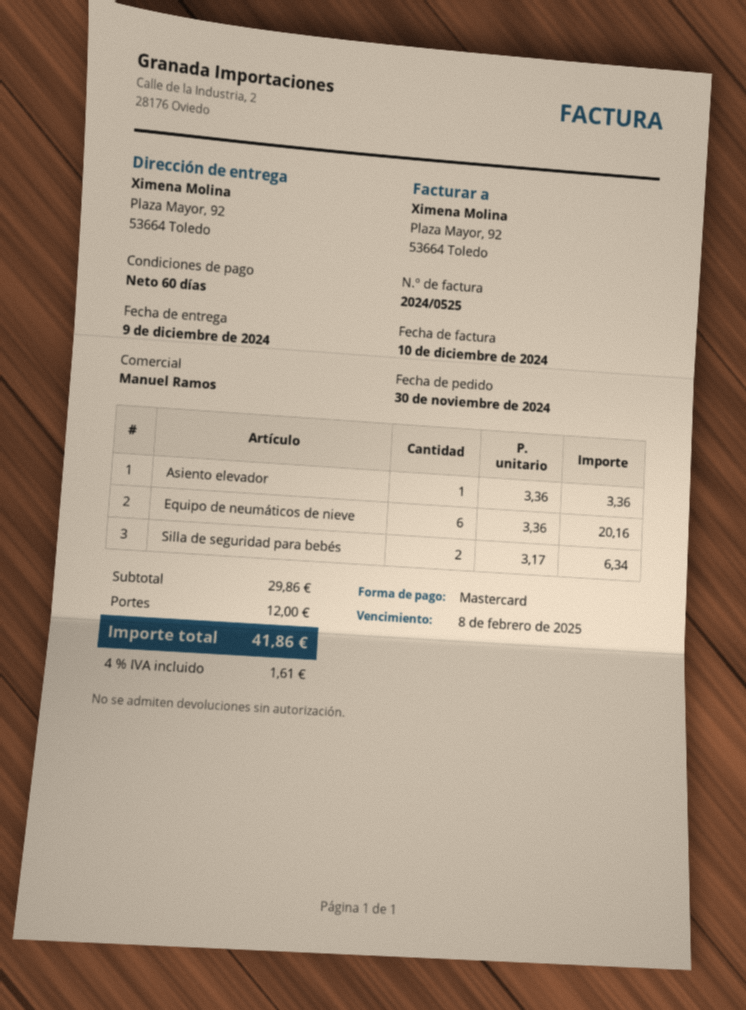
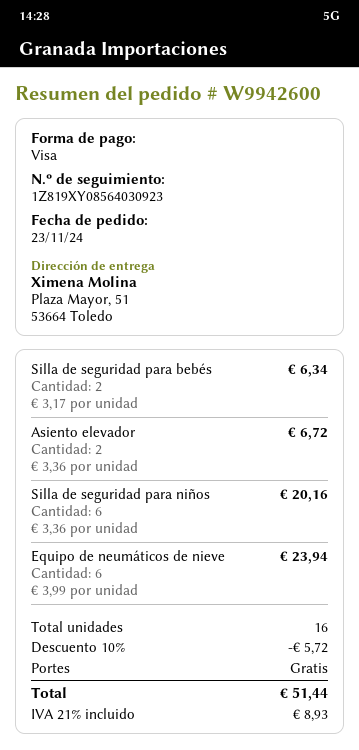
order date: 2024-11-30 -> 2024-11-23
payment method: Mastercard -> Visa
ship to: Plaza Mayor, 92, 53664 Toledo -> Plaza Mayor, 51, 53664 Toledo
Asiento elevador: 1 x 3.36 = 3.36 -> 2 x 3.36 = 6.72
Equipo de neumáticos de nieve: 6 x 3.36 = 20.16 -> 6 x 3.99 = 23.94
Silla de seguridad para niños: none -> 6 x 3.36 = 20.16
discount: none -> 10% = 5.72
shipping: 12.00 -> 0.00
tax: 4% = 1.61 -> 21% = 8.93
total: 41.86 -> 51.44

